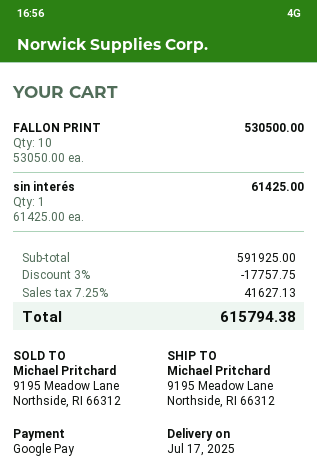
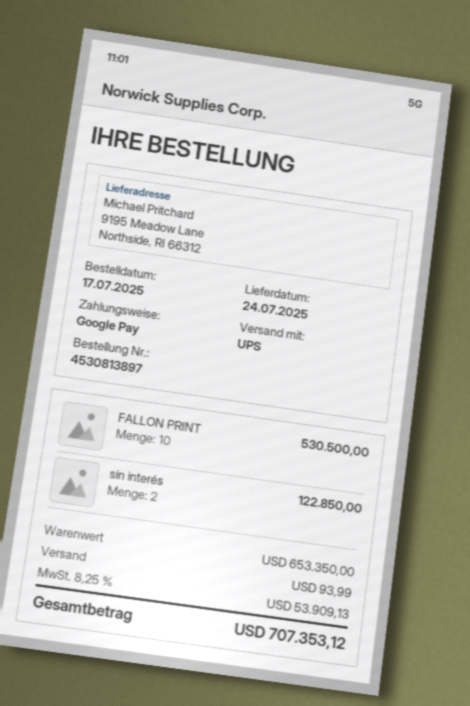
delivery date: 2025-07-17 -> 2025-07-24
sin interés: 1 for 61425.00 -> 2 for 122850.00
subtotal: 591925.00 -> 653350.00
discount: 3% = 17757.75 -> none
shipping: none -> 93.99
tax: 7.25% = 41627.13 -> 8.25% = 53909.13
total: 615794.38 -> 707353.12

